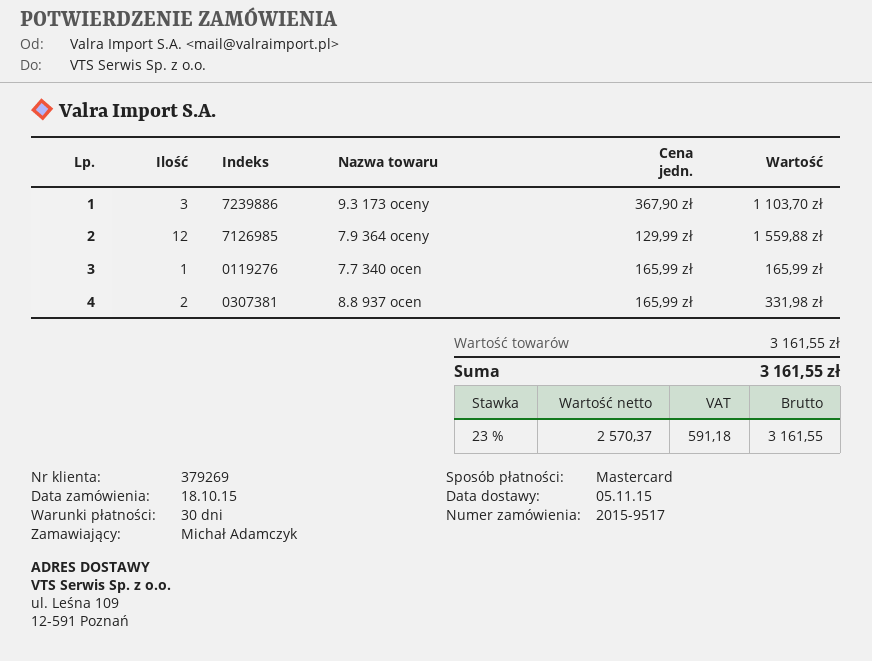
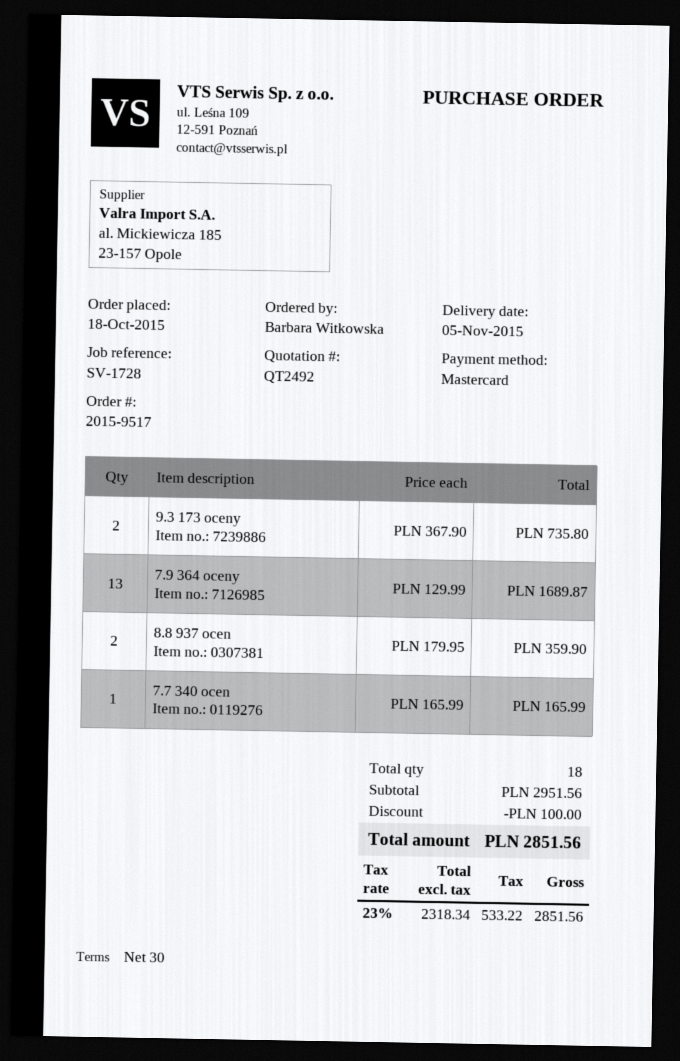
ordered by: Michał Adamczyk -> Barbara Witkowska
9.3 173 oceny: 3 x 367.90 = 1103.70 -> 2 x 367.90 = 735.80
7.9 364 oceny: 12 x 129.99 = 1559.88 -> 13 x 129.99 = 1689.87
8.8 937 ocen: 2 x 165.99 = 331.98 -> 2 x 179.95 = 359.90
subtotal: 3161.55 -> 2951.56
discount: none -> 100.00
net: 2570.37 -> 2318.34
tax: 23% = 591.18 -> 23% = 533.22
total: 3161.55 -> 2851.56

